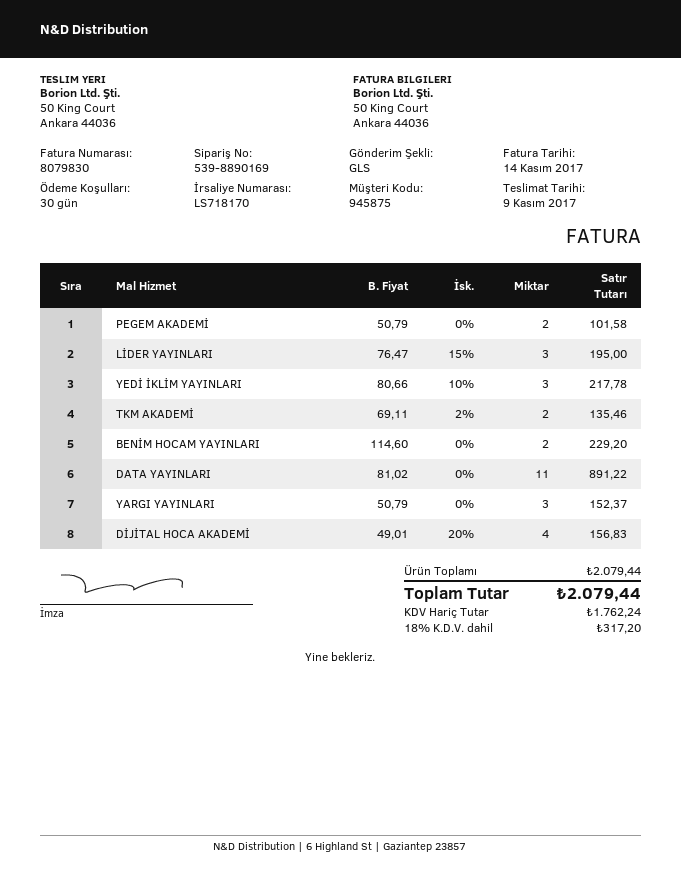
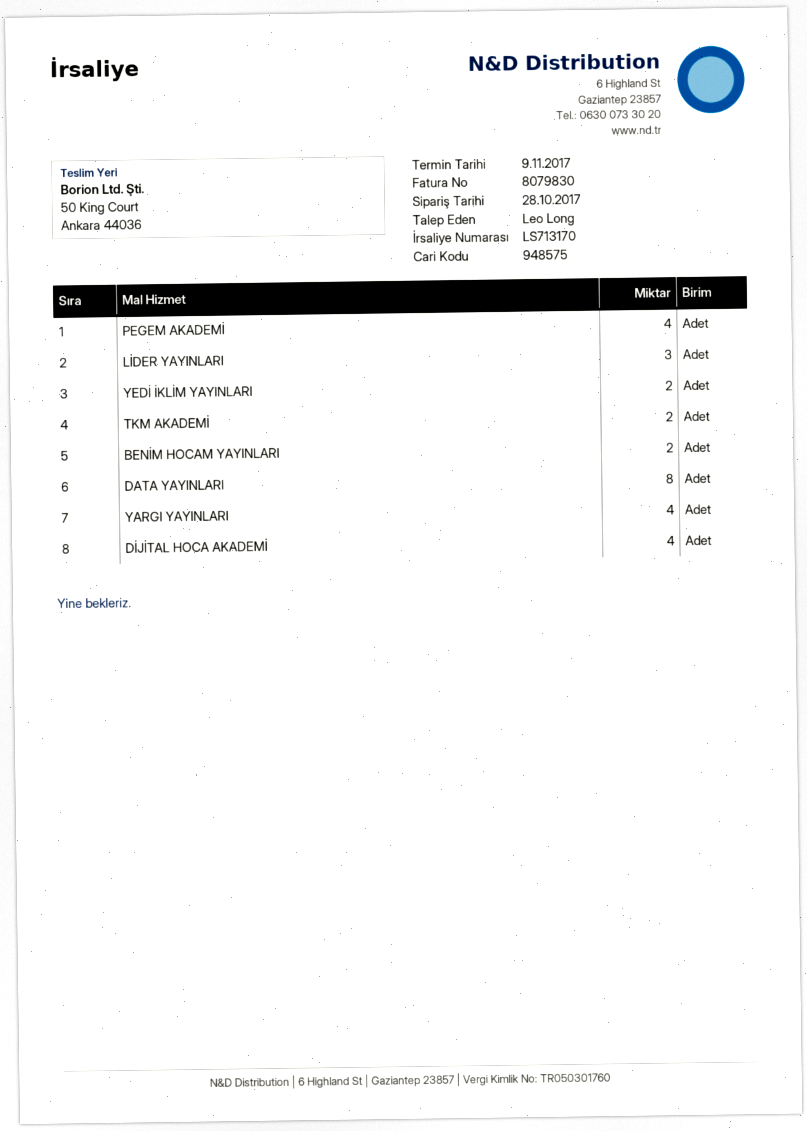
delivery note number: LS718170 -> LS713170
customer number: 945875 -> 948575
PEGEM AKADEMİ: 2 -> 4
YEDİ İKLİM YAYINLARI: 3 -> 2
DATA YAYINLARI: 11 -> 8
YARGI YAYINLARI: 3 -> 4

